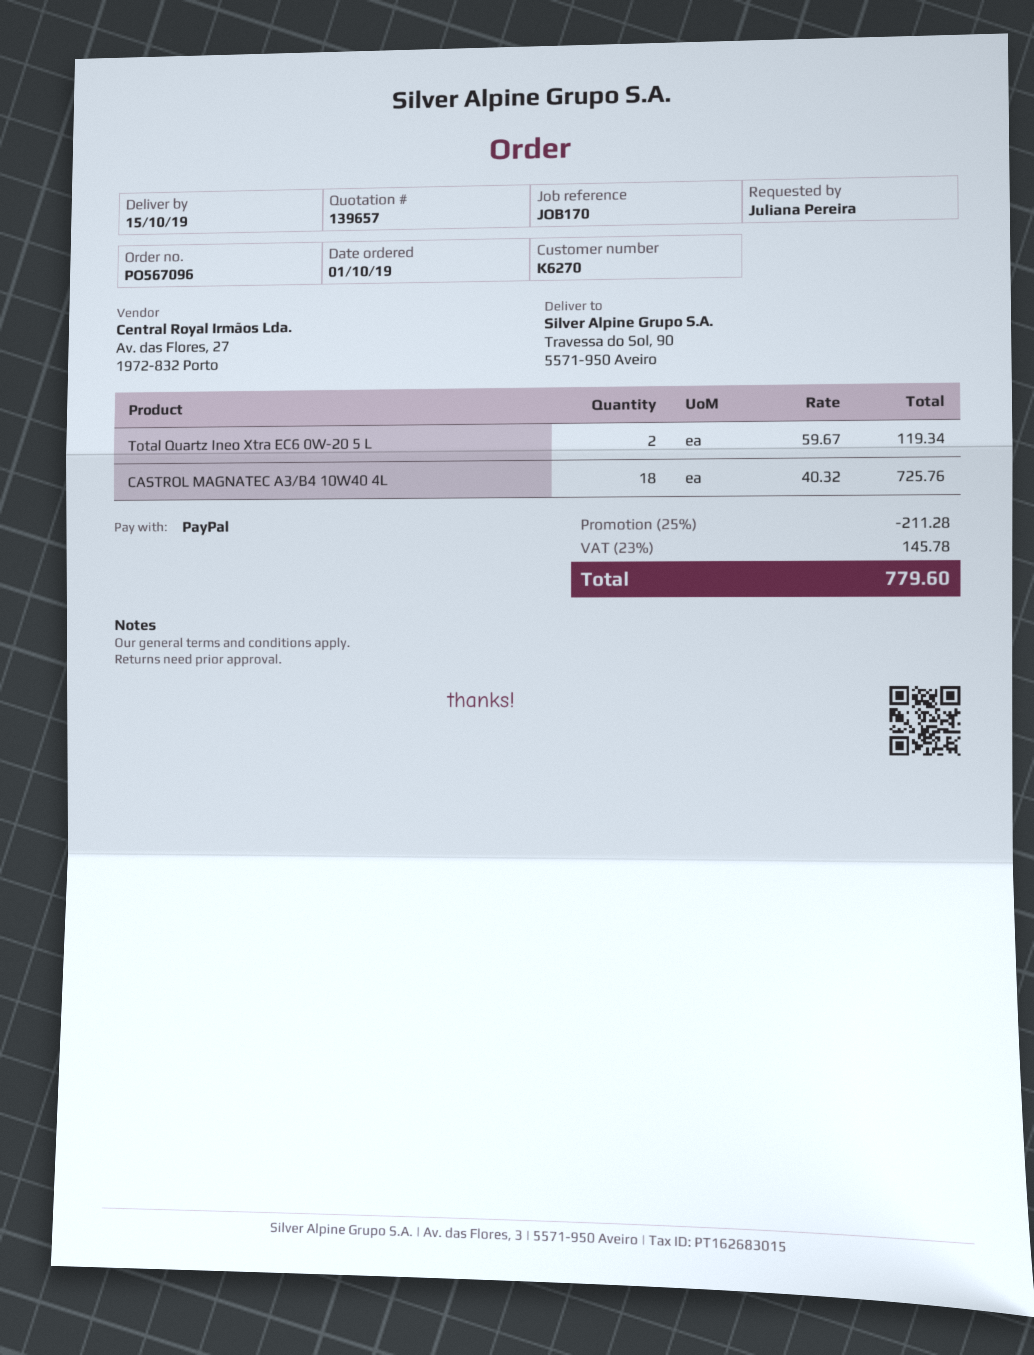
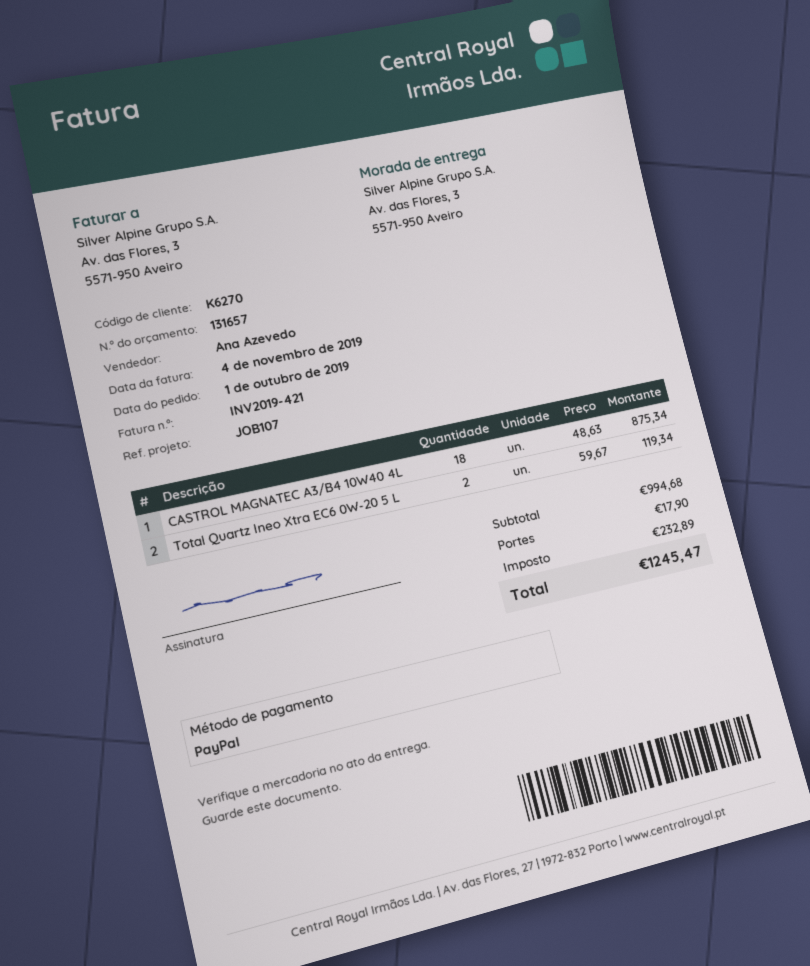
quote number: 139657 -> 131657
reference: JOB170 -> JOB107
ship to: Travessa do Sol, 90, 5571-950 Aveiro -> Av. das Flores, 3, 5571-950 Aveiro
CASTROL MAGNATEC A3/B4 10W40 4L: 18 x 40.32 = 725.76 -> 18 x 48.63 = 875.34
discount: 25% = 211.28 -> none
shipping: none -> 17.90
tax: 145.78 -> 232.89
total: 779.60 -> 1245.47

